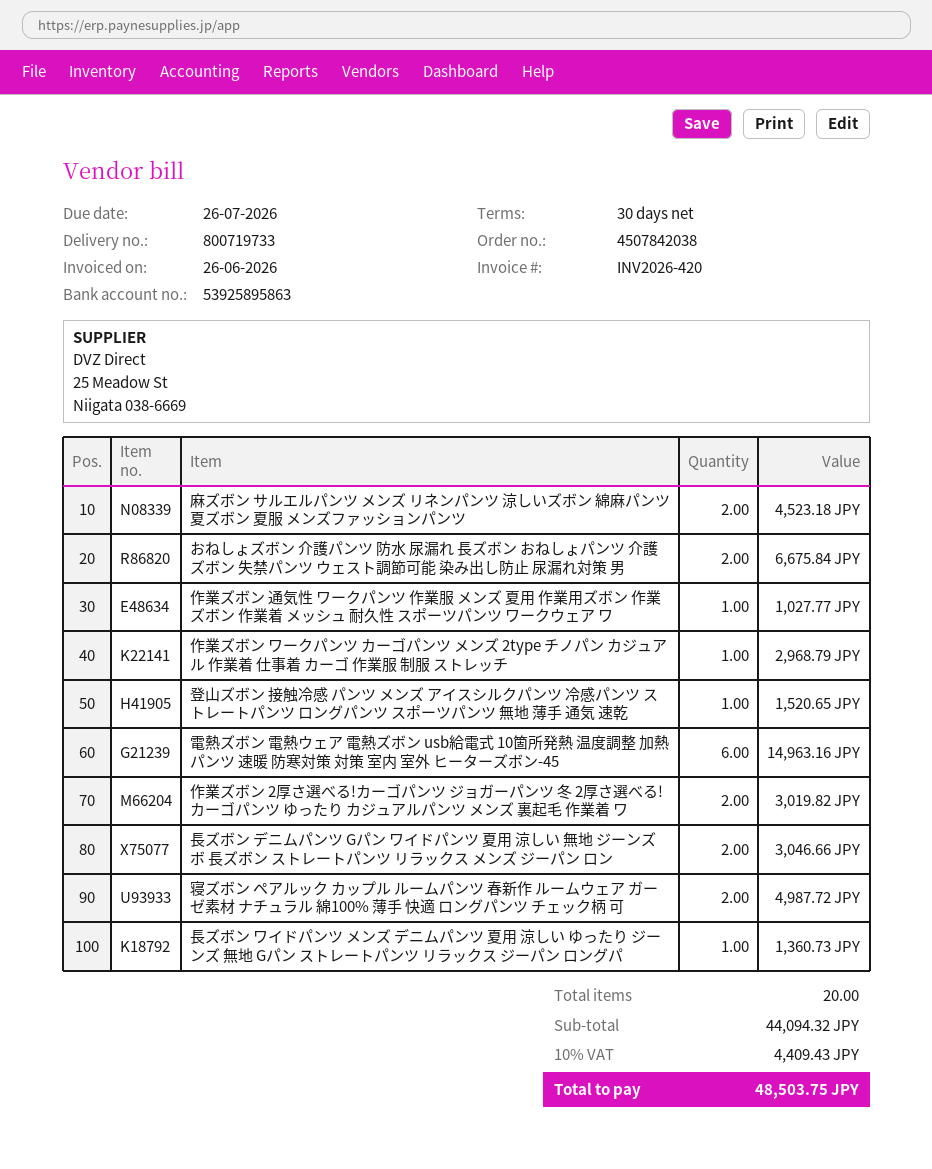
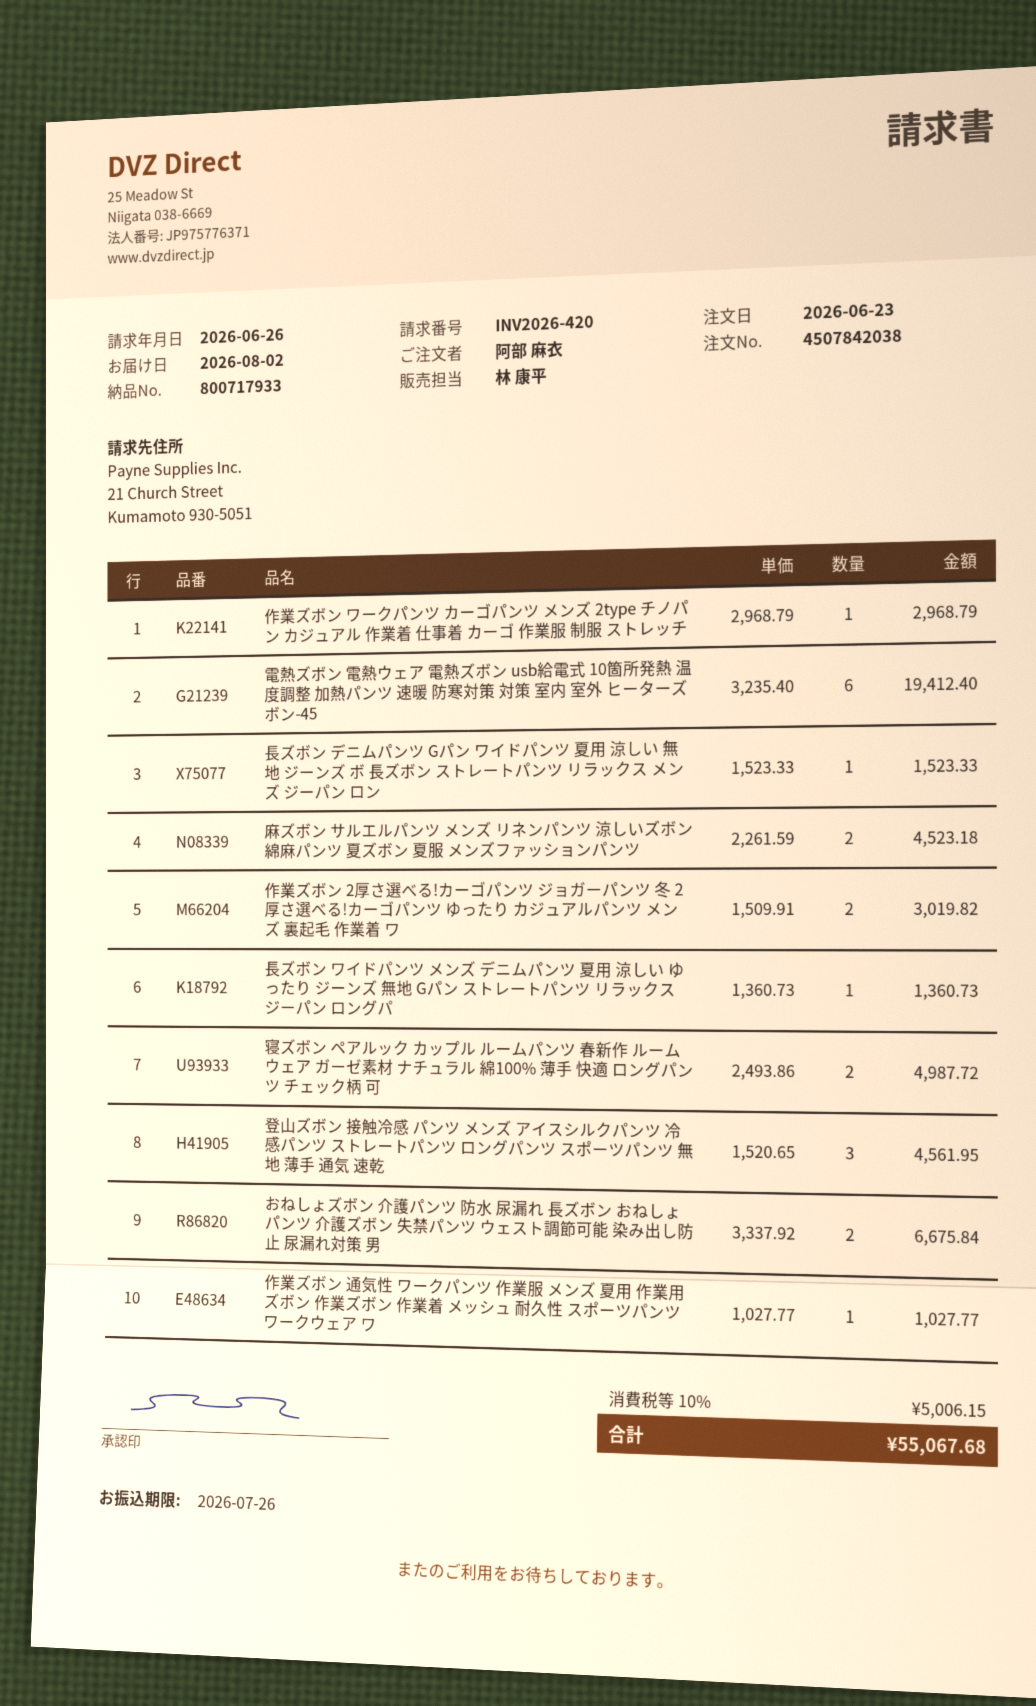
delivery note number: 800719733 -> 800717933
登山ズボン 接触冷感 パンツ メンズ アイスシルクパンツ 冷感パンツ ストレートパンツ ロングパンツ スポーツパンツ 無地 薄手 通気 速乾: 1 for 1520.65 -> 3 for 4561.95
電熱ズボン 電熱ウェア 電熱ズボン usb給電式 10箇所発熱 温度調整 加熱パンツ 速暖 防寒対策 対策 室内 室外 ヒーターズボン-45: 6 for 14963.16 -> 6 for 19412.40
長ズボン デニムパンツ Gパン ワイドパンツ 夏用 涼しい 無地 ジーンズ ボ 長ズボン ストレートパンツ リラックス メンズ ジーパン ロン: 2 for 3046.66 -> 1 for 1523.33
tax: 10% = 4409.43 -> 10% = 5006.15
total: 48503.75 -> 55067.68

